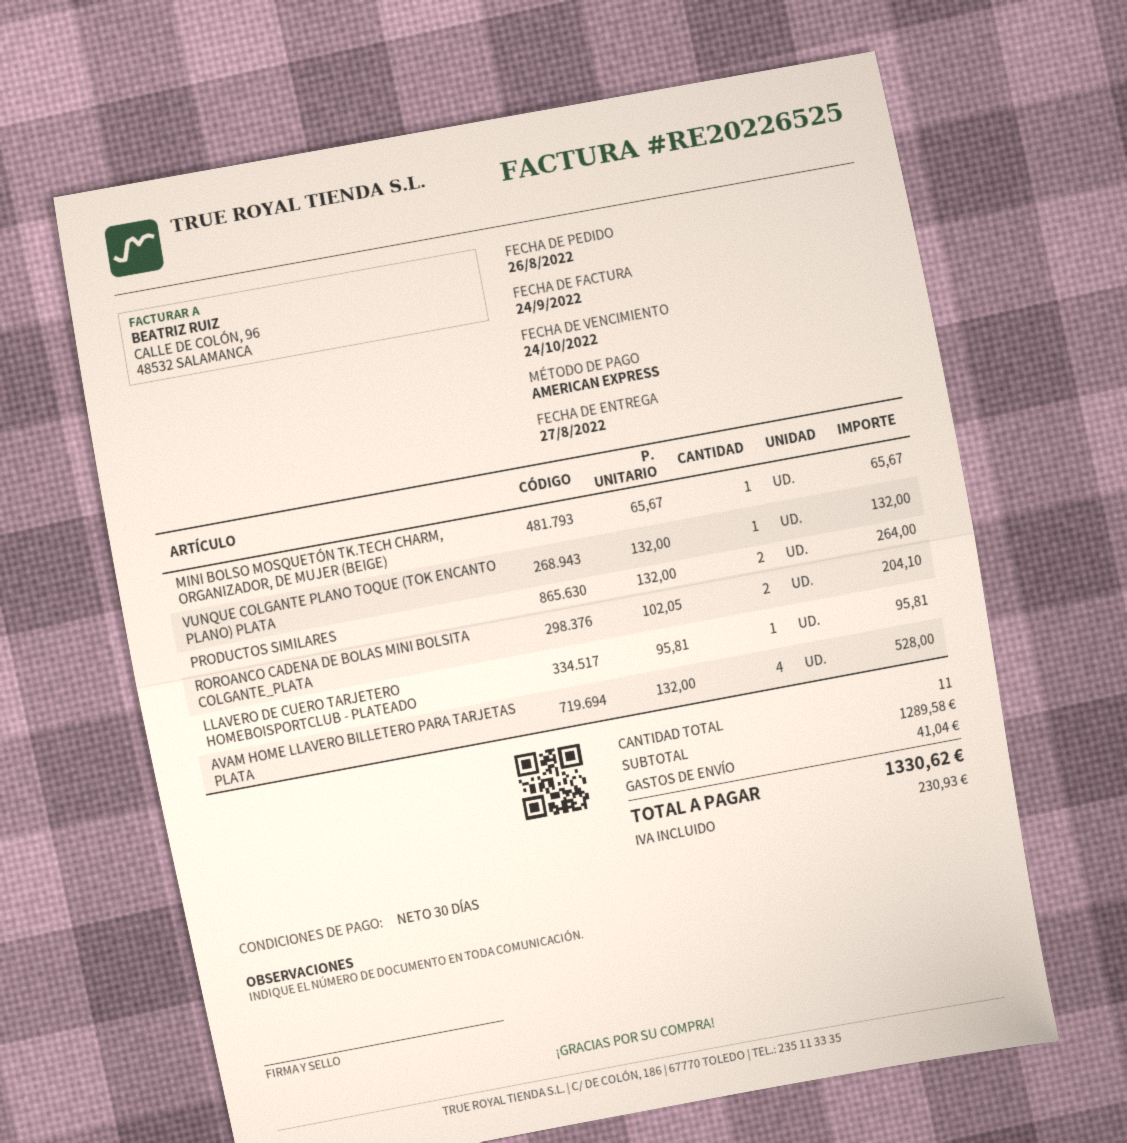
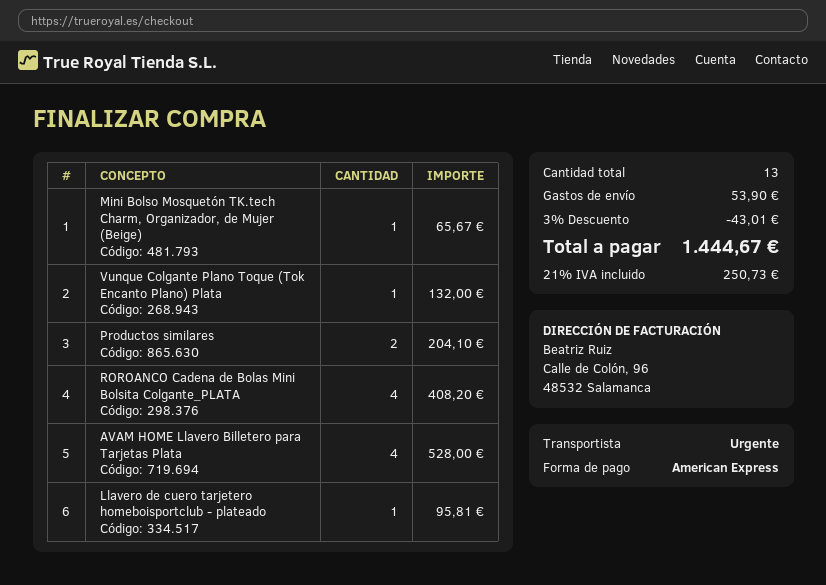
PRODUCTOS SIMILARES: 2 for 264.00 -> 2 for 204.10
ROROANCO CADENA DE BOLAS MINI BOLSITA COLGANTE_PLATA: 2 for 204.10 -> 4 for 408.20
total quantity: 11 -> 13
discount: none -> 3% = 43.01
shipping: 41.04 -> 53.90
tax: 230.93 -> 250.73
total: 1330.62 -> 1444.67

